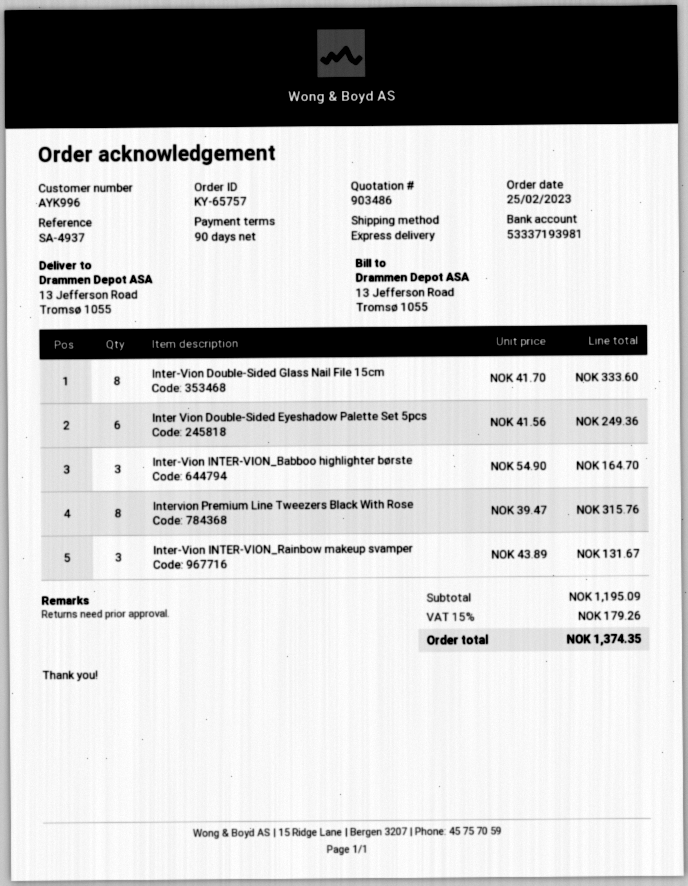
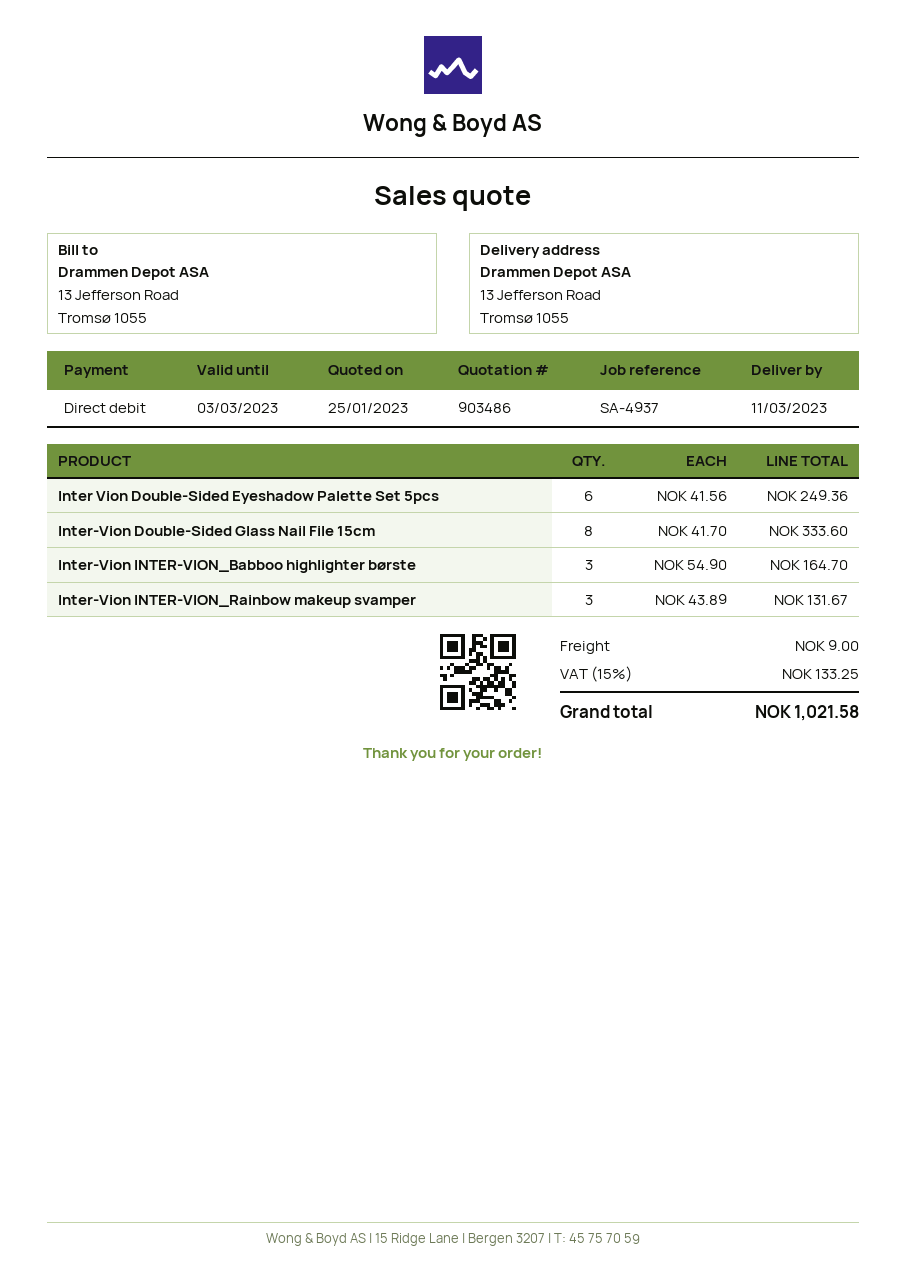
Intervion Premium Line Tweezers Black With Rose: 8 x 39.47 = 315.76 -> none
shipping: none -> 9.00
tax: 15% = 179.26 -> 15% = 133.25
total: 1374.35 -> 1021.58

